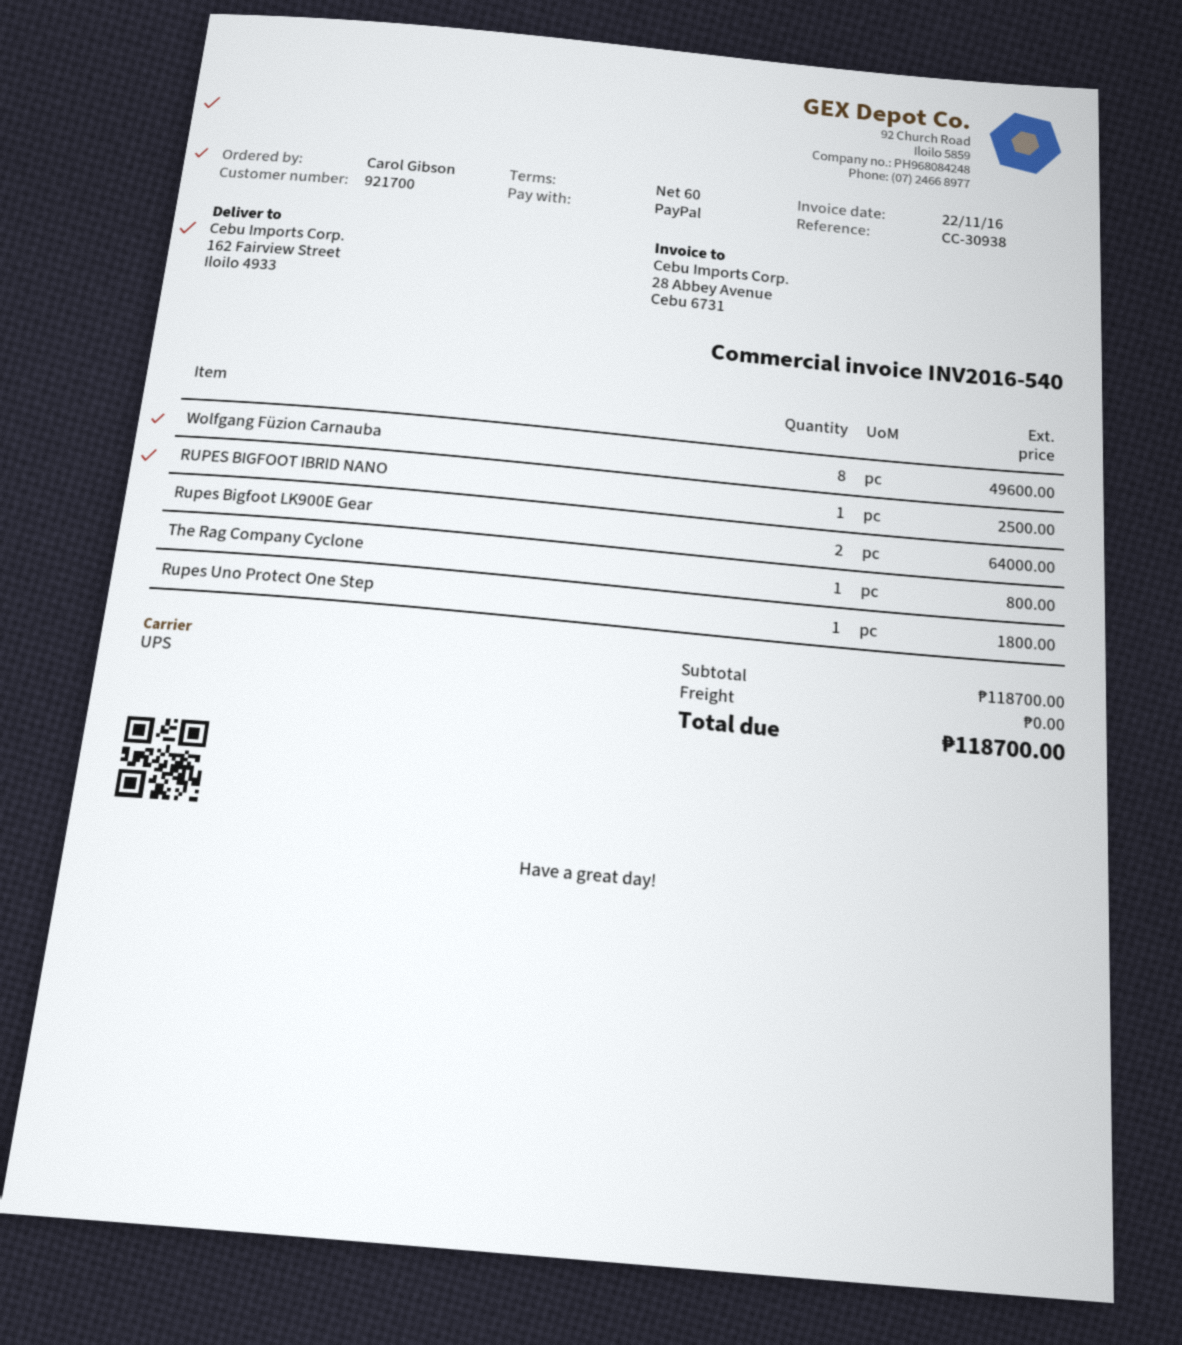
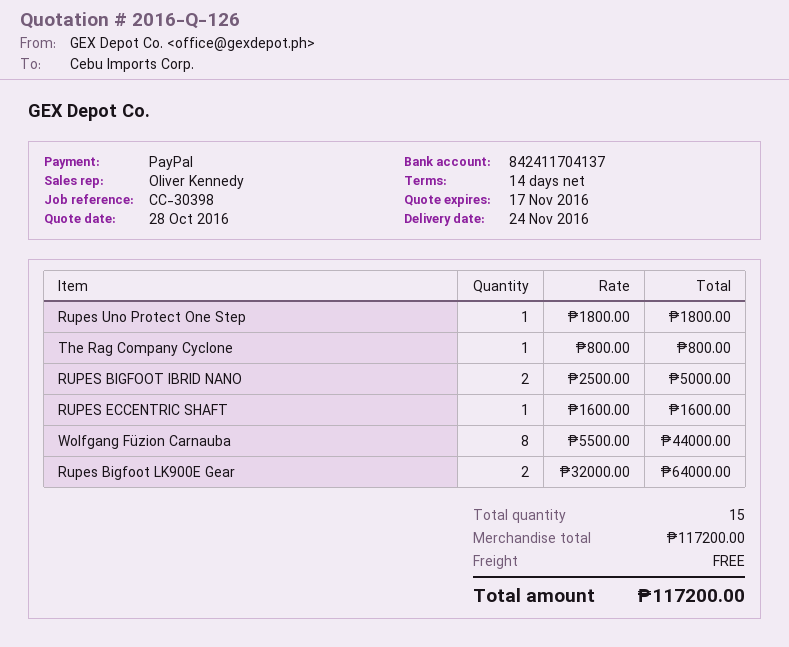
payment terms: 60 days -> 14 days
reference: CC-30938 -> CC-30398
Wolfgang Füzion Carnauba: 8 for 49600.00 -> 8 for 44000.00
RUPES BIGFOOT IBRID NANO: 1 for 2500.00 -> 2 for 5000.00
RUPES ECCENTRIC SHAFT: none -> 1 for 1600.00
subtotal: 118700.00 -> 117200.00
total: 118700.00 -> 117200.00

